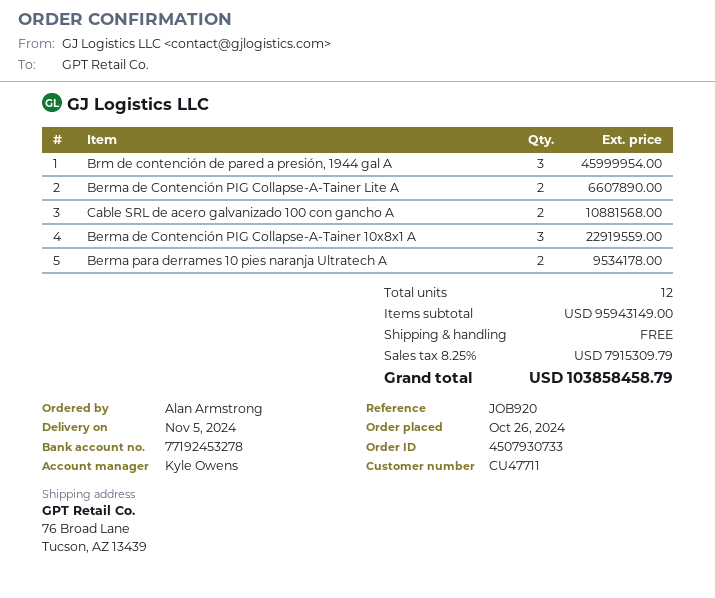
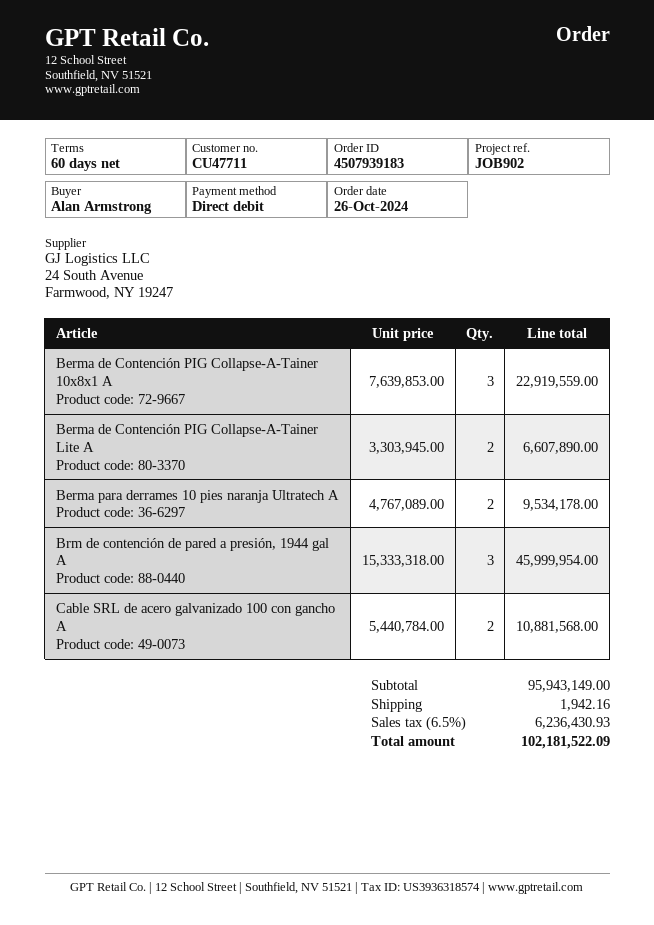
order number: 4507930733 -> 4507939183
reference: JOB920 -> JOB902
shipping: 0.00 -> 1942.16
tax: 8.25% = 7915309.79 -> 6.5% = 6236430.93
total: 103858458.79 -> 102181522.09

